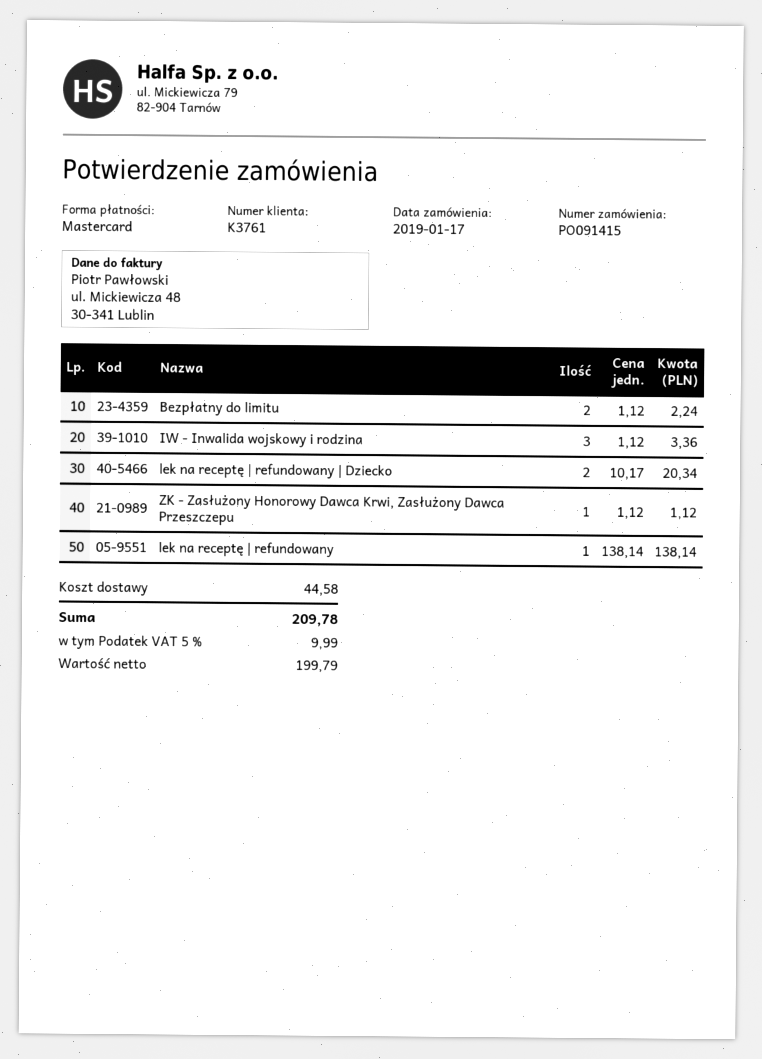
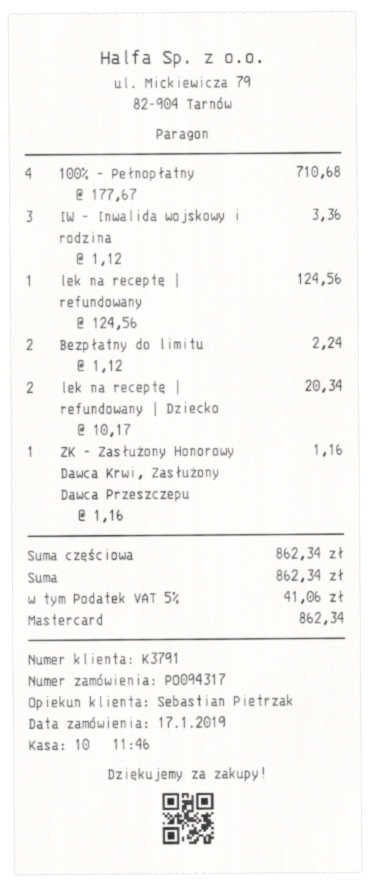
order number: PO091415 -> PO094317
customer number: K3761 -> K3791
ZK - Zasłużony Honorowy Dawca Krwi, Zasłużony Dawca Przeszczepu: 1 x 1.12 = 1.12 -> 1 x 1.16 = 1.16
lek na receptę | refundowany: 1 x 138.14 = 138.14 -> 1 x 124.56 = 124.56
100% - Pełnopłatny: none -> 4 x 177.67 = 710.68
shipping: 44.58 -> none
tax: 5% = 9.99 -> 5% = 41.06
total: 209.78 -> 862.34

